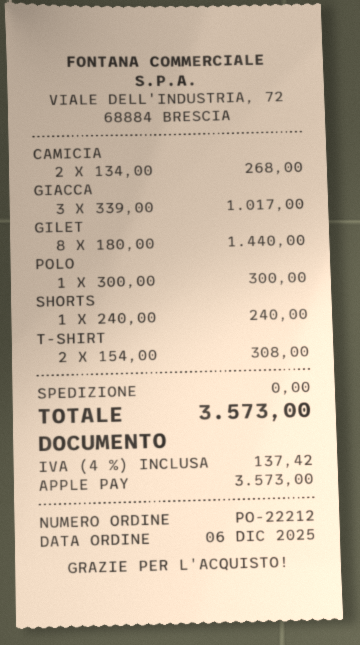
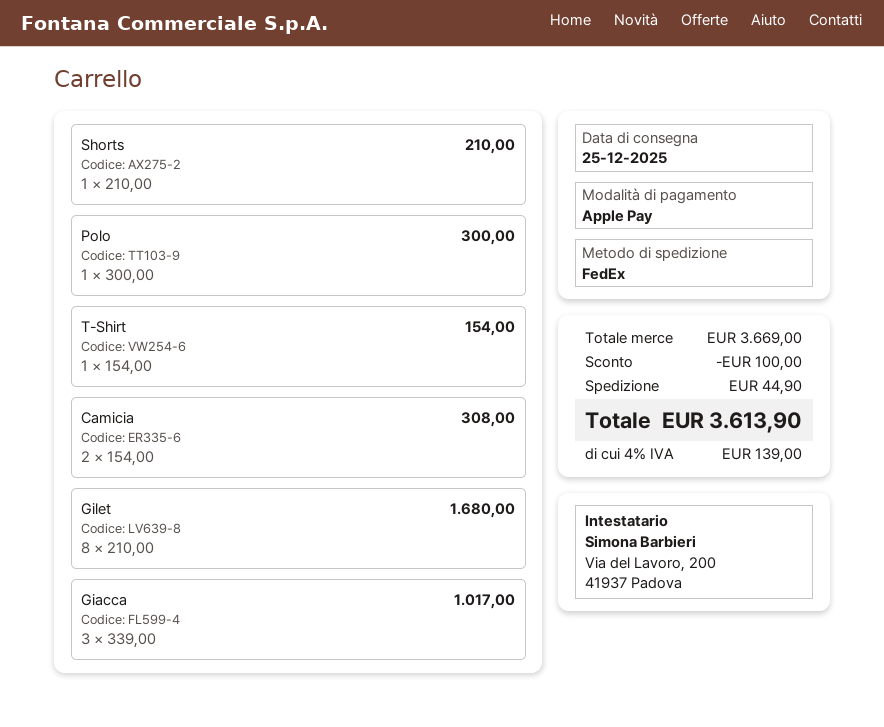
CAMICIA: 2 x 134.00 = 268.00 -> 2 x 154.00 = 308.00
GILET: 8 x 180.00 = 1440.00 -> 8 x 210.00 = 1680.00
SHORTS: 1 x 240.00 = 240.00 -> 1 x 210.00 = 210.00
T-SHIRT: 2 x 154.00 = 308.00 -> 1 x 154.00 = 154.00
discount: none -> 100.00
shipping: 0.00 -> 44.90
tax: 4% = 137.42 -> 4% = 139.00
total: 3573.00 -> 3613.90

